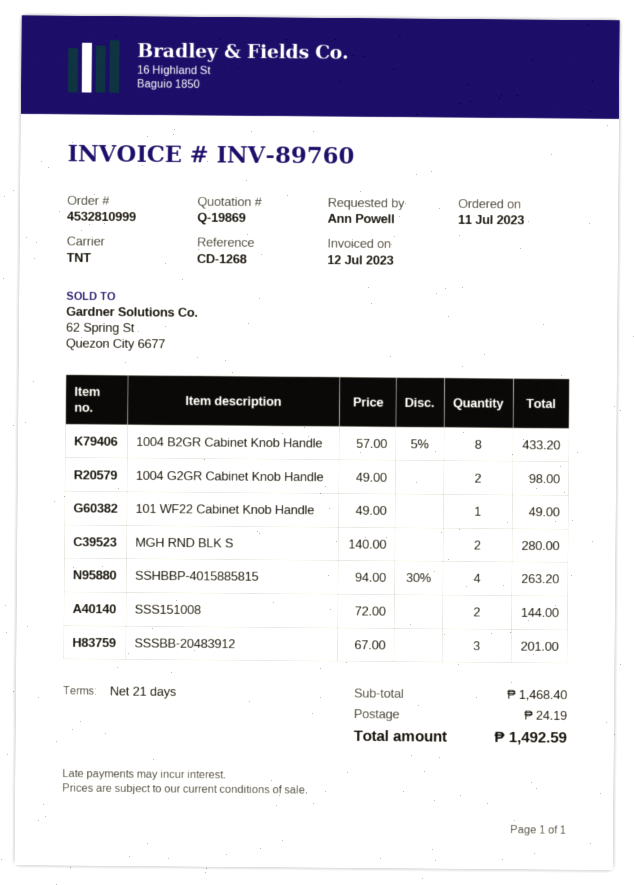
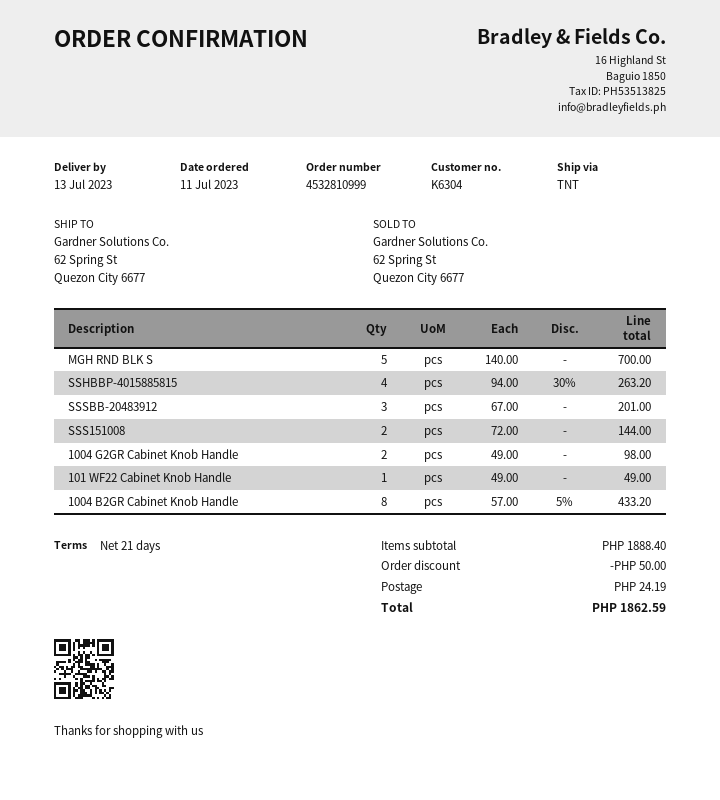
MGH RND BLK S: 2 x 140.00 = 280.00 -> 5 x 140.00 = 700.00
subtotal: 1468.40 -> 1888.40
discount: none -> 50.00
total: 1492.59 -> 1862.59

